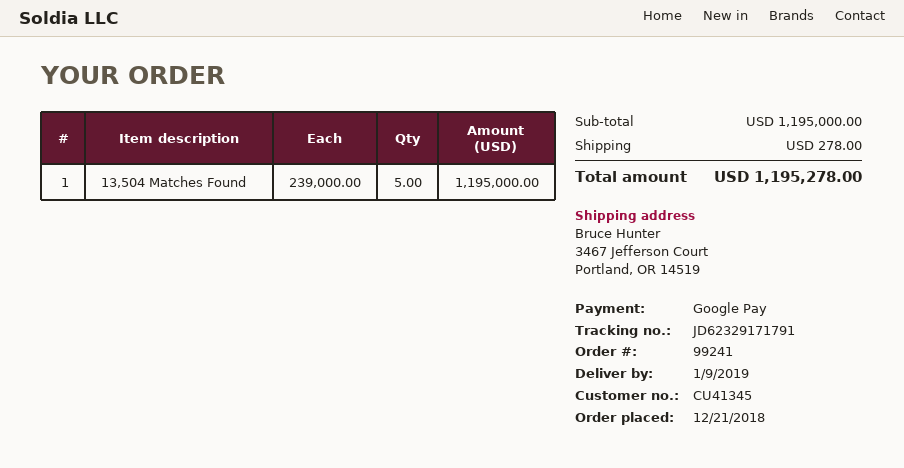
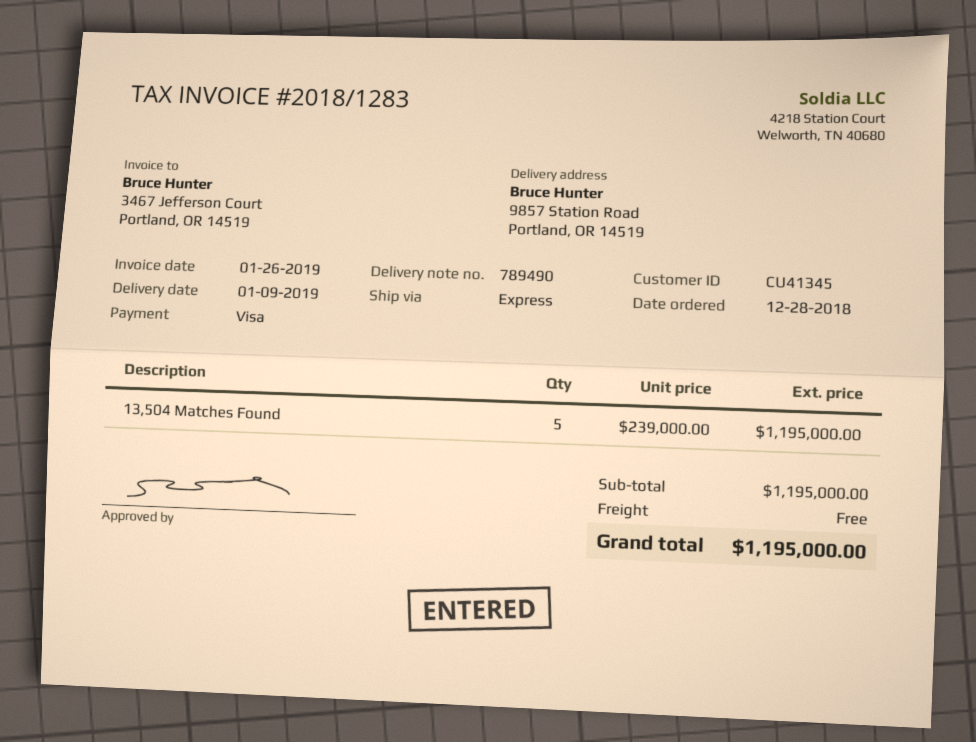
order date: 2018-12-21 -> 2018-12-28
payment method: Google Pay -> Visa
ship to: 3467 Jefferson Court, Portland, OR 14519 -> 9857 Station Road, Portland, OR 14519
shipping: 278.00 -> 0.00
total: 1195278.00 -> 1195000.00

